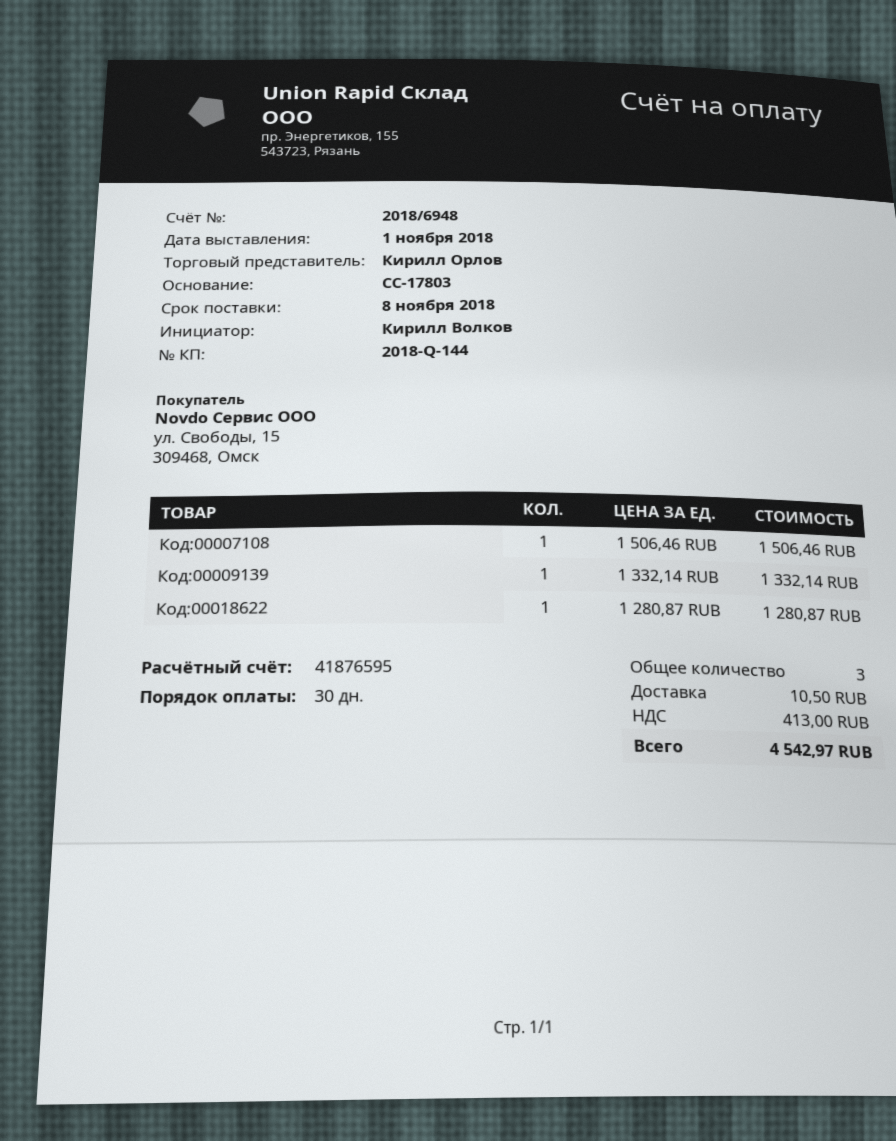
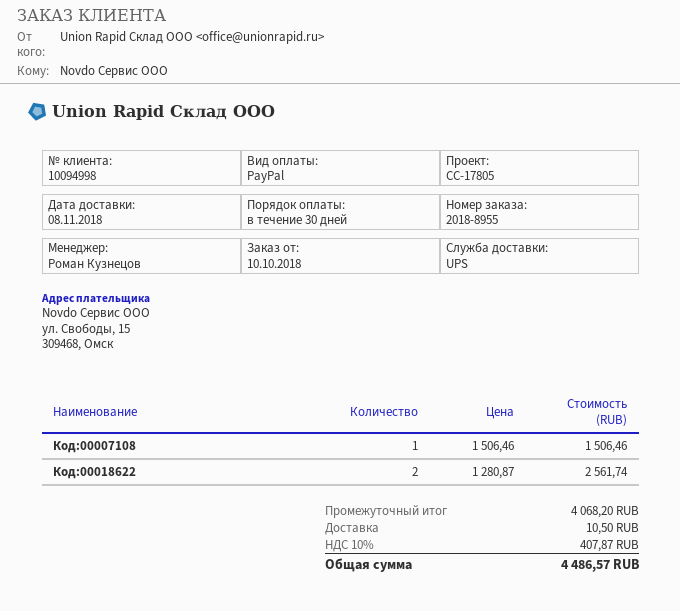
reference: CC-17803 -> CC-17805
sales rep: Кирилл Орлов -> Роман Кузнецов
Код:00009139: 1 x 1332.14 = 1332.14 -> none
Код:00018622: 1 x 1280.87 = 1280.87 -> 2 x 1280.87 = 2561.74
tax: 413.00 -> 407.87
total: 4542.97 -> 4486.57

